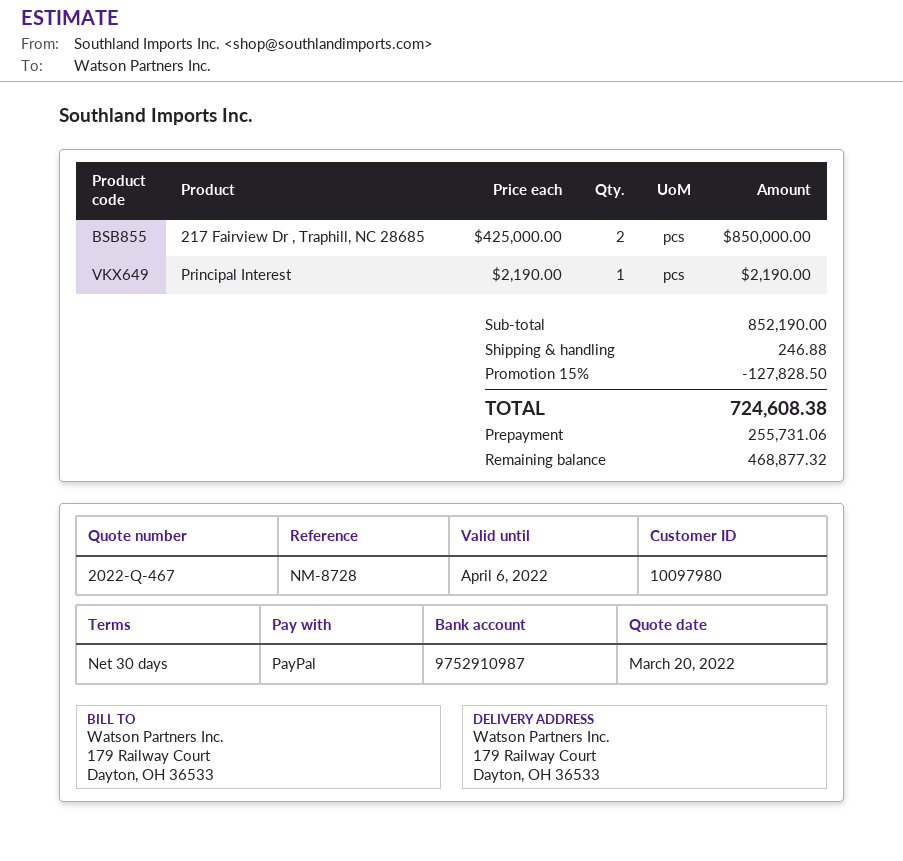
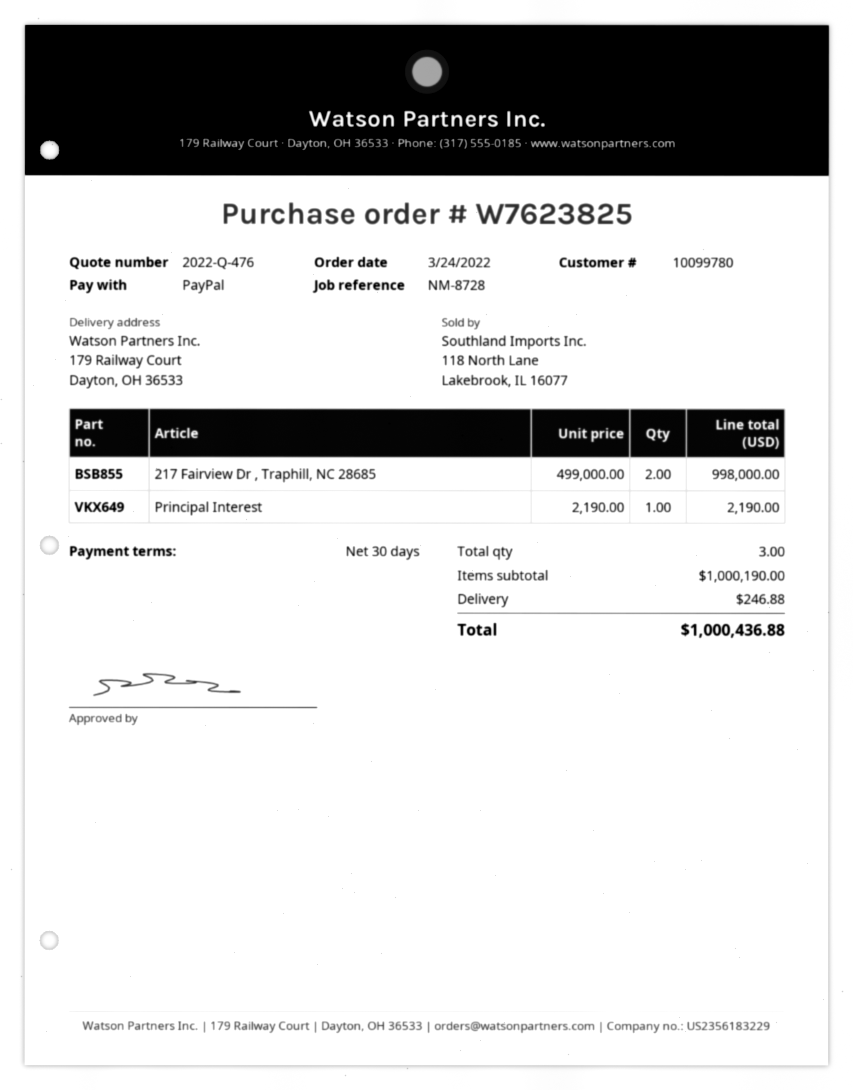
quote number: 2022-Q-467 -> 2022-Q-476
customer number: 10097980 -> 10099780
217 Fairview Dr , Traphill, NC 28685: 2 x 425000.00 = 850000.00 -> 2 x 499000.00 = 998000.00
subtotal: 852190.00 -> 1000190.00
discount: 15% = 127828.50 -> none
total: 724608.38 -> 1000436.88

